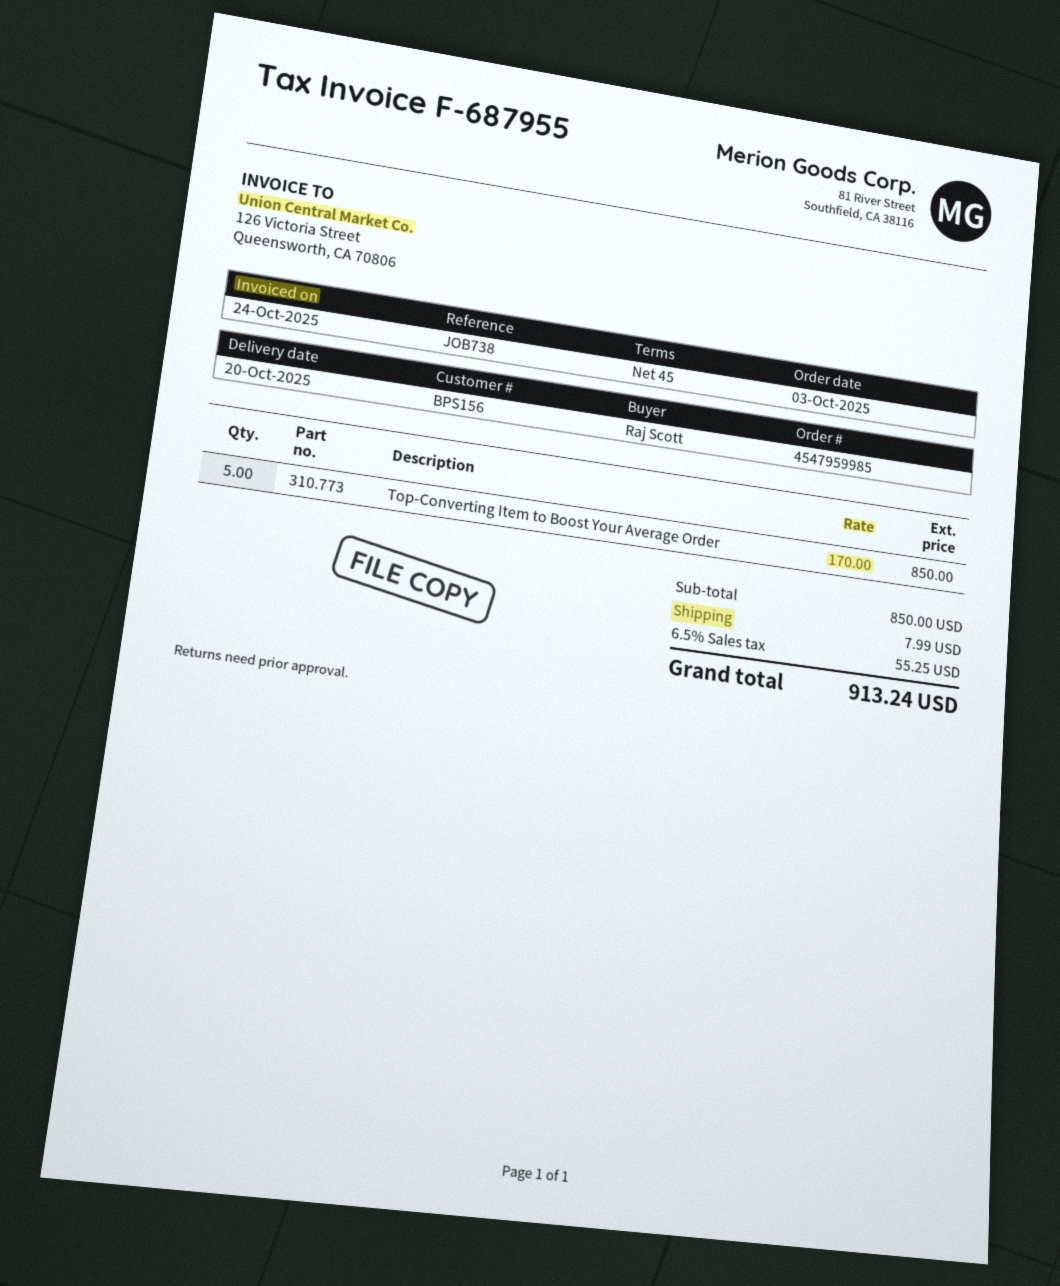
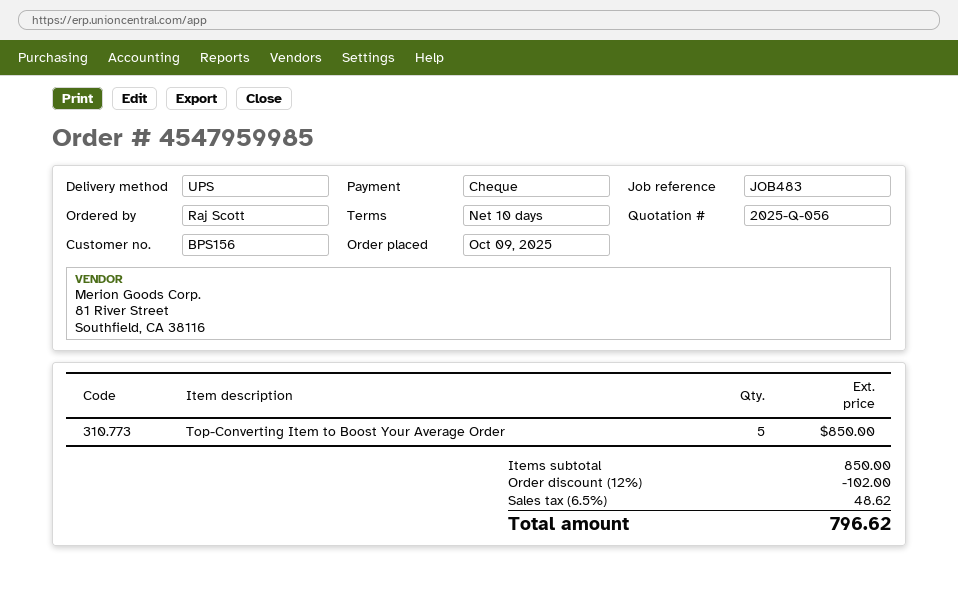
order date: 2025-10-03 -> 2025-10-09
payment terms: 45 days -> 10 days
reference: JOB738 -> JOB483
discount: none -> 12% = 102.00
shipping: 7.99 -> none
tax: 6.5% = 55.25 -> 6.5% = 48.62
total: 913.24 -> 796.62

